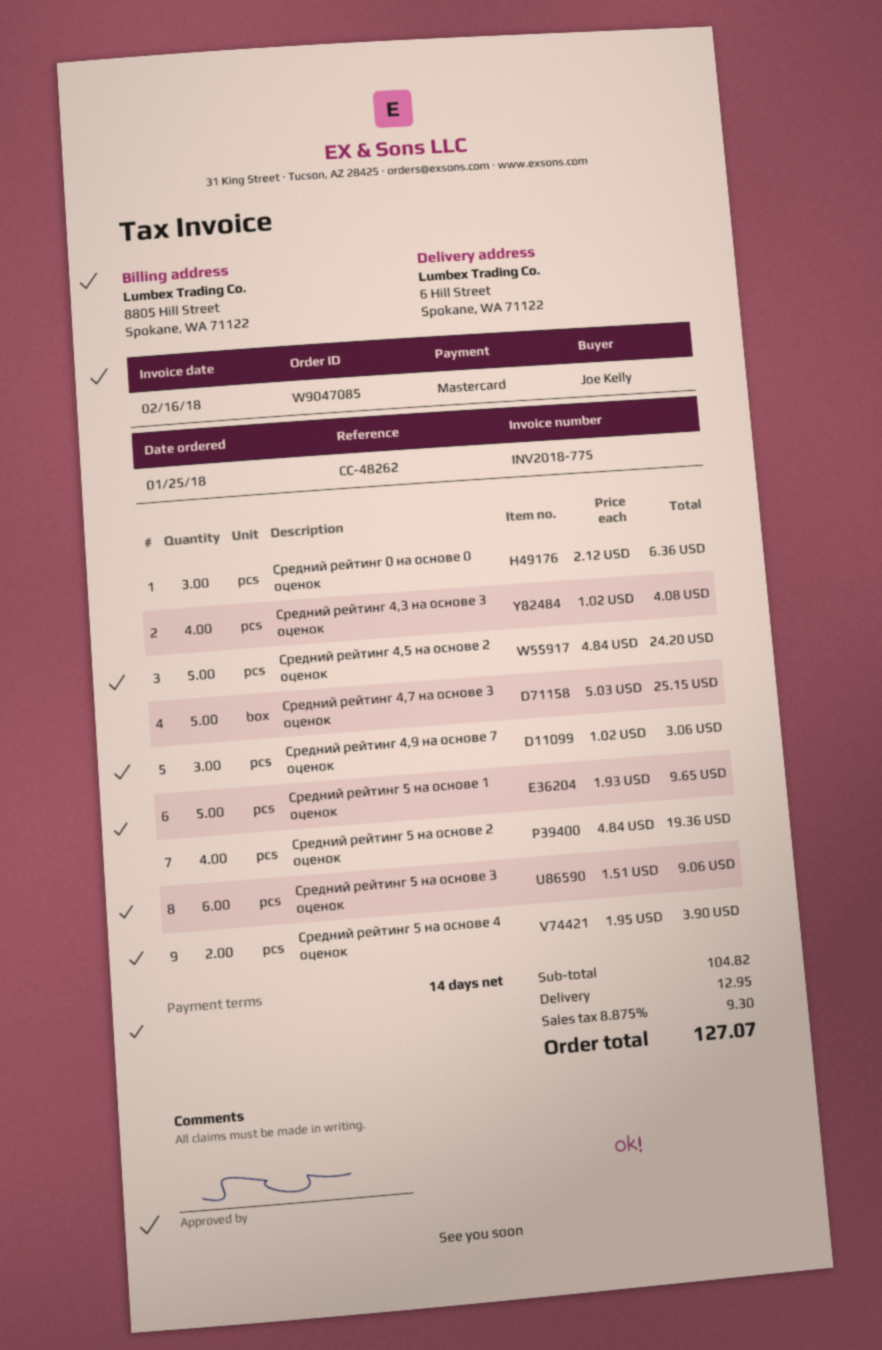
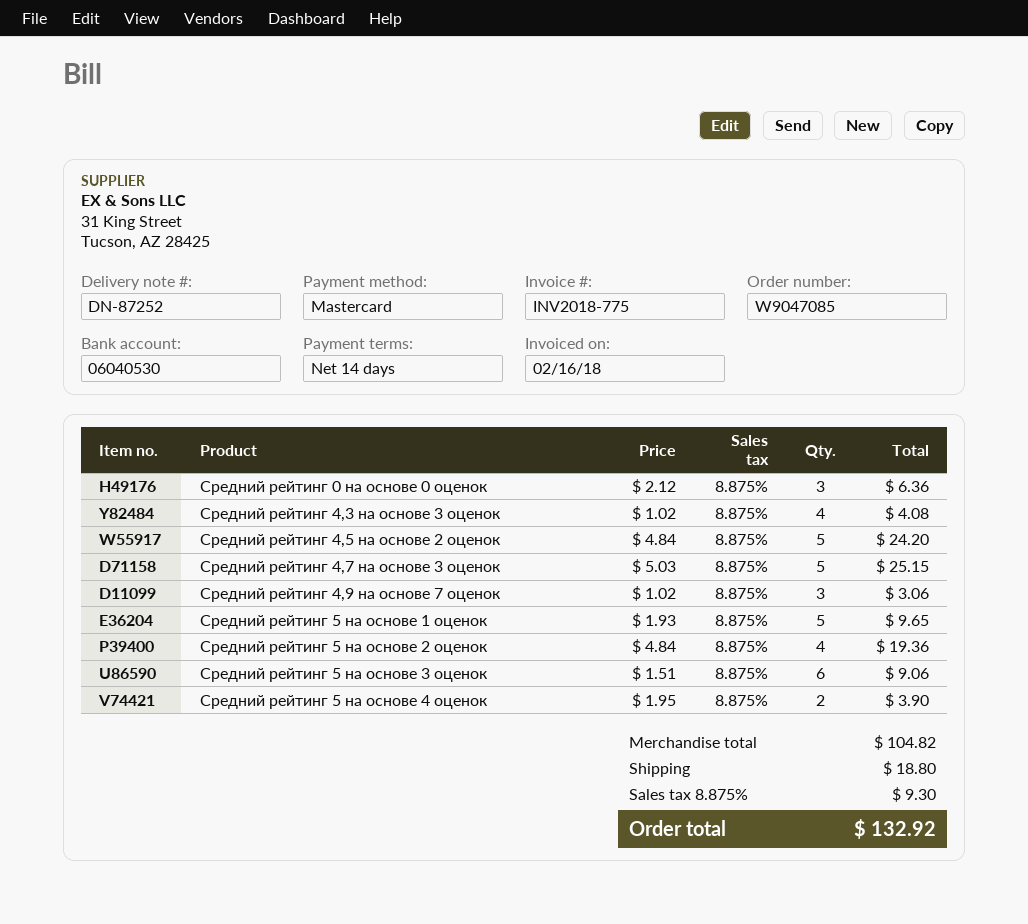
shipping: 12.95 -> 18.80
total: 127.07 -> 132.92

